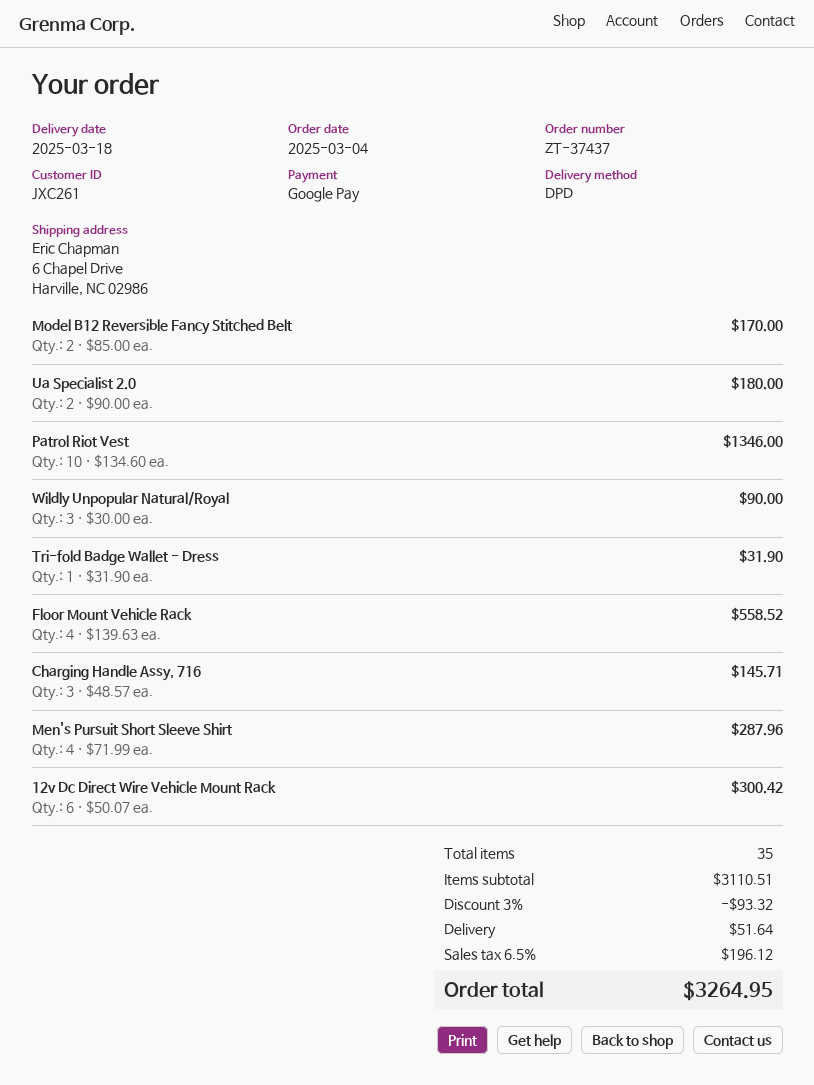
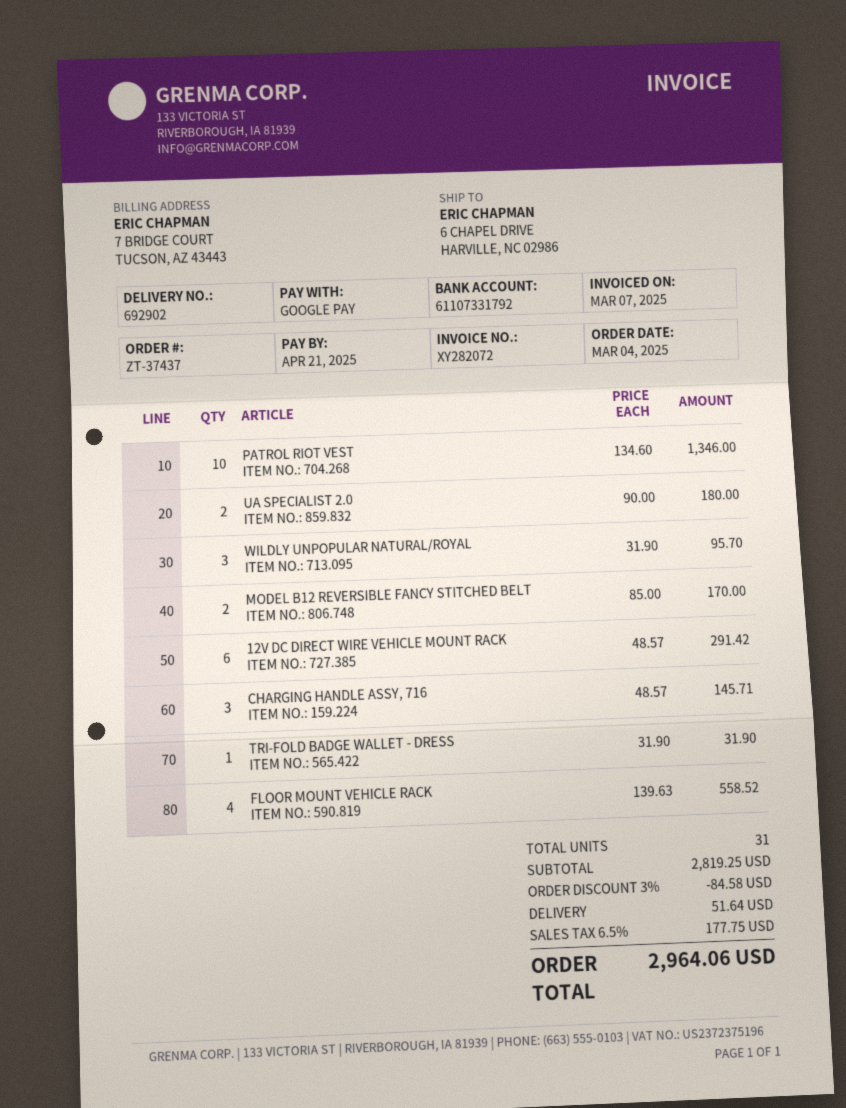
Wildly Unpopular Natural/Royal: 3 x 30.00 = 90.00 -> 3 x 31.90 = 95.70
Men's Pursuit Short Sleeve Shirt: 4 x 71.99 = 287.96 -> none
12v Dc Direct Wire Vehicle Mount Rack: 6 x 50.07 = 300.42 -> 6 x 48.57 = 291.42
total quantity: 35 -> 31
subtotal: 3110.51 -> 2819.25
discount: 3% = 93.32 -> 3% = 84.58
tax: 6.5% = 196.12 -> 6.5% = 177.75
total: 3264.95 -> 2964.06

